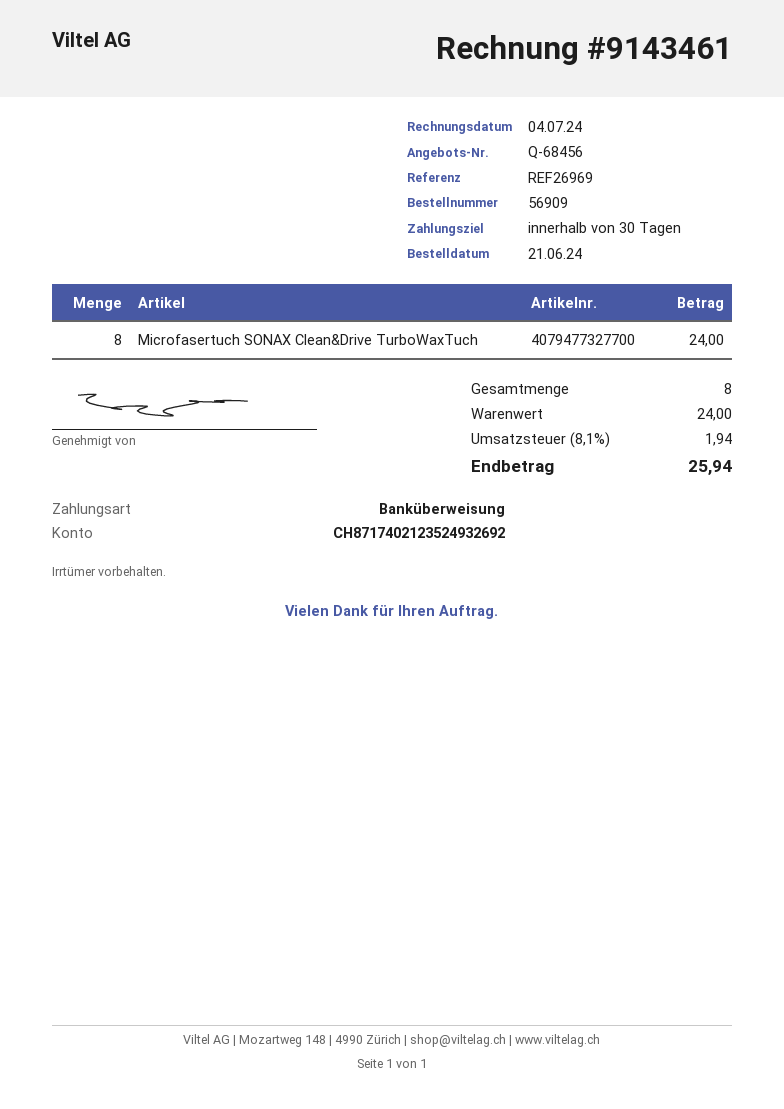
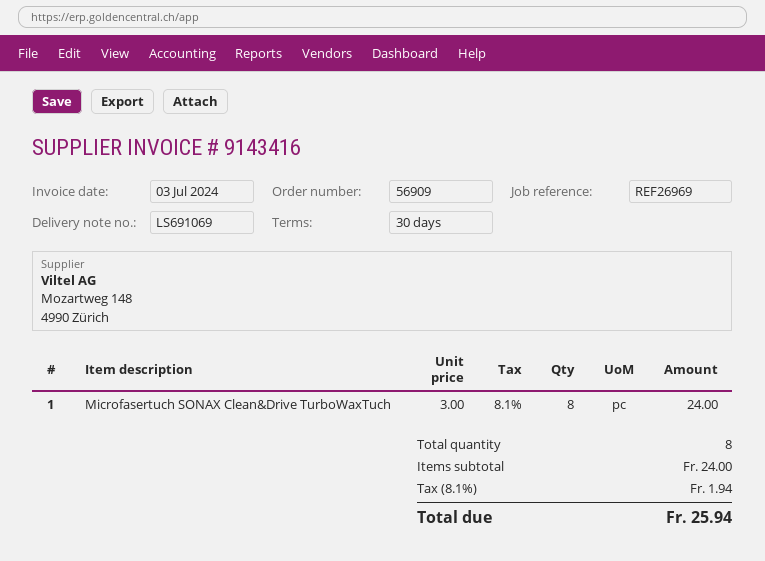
invoice number: 9143461 -> 9143416
invoice date: 2024-07-04 -> 2024-07-03

